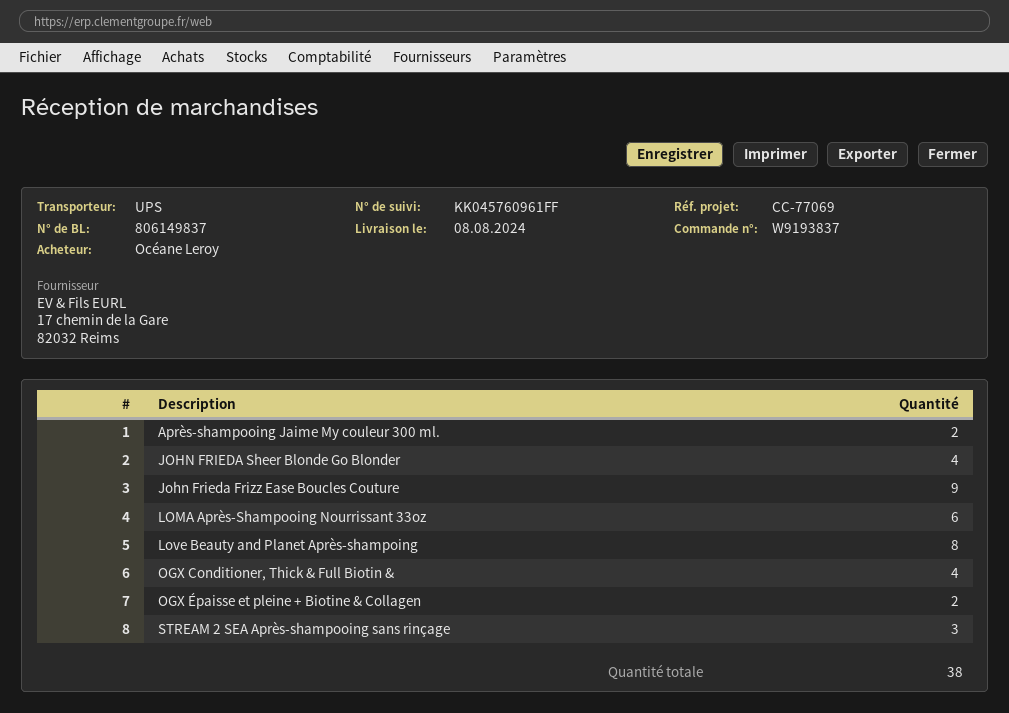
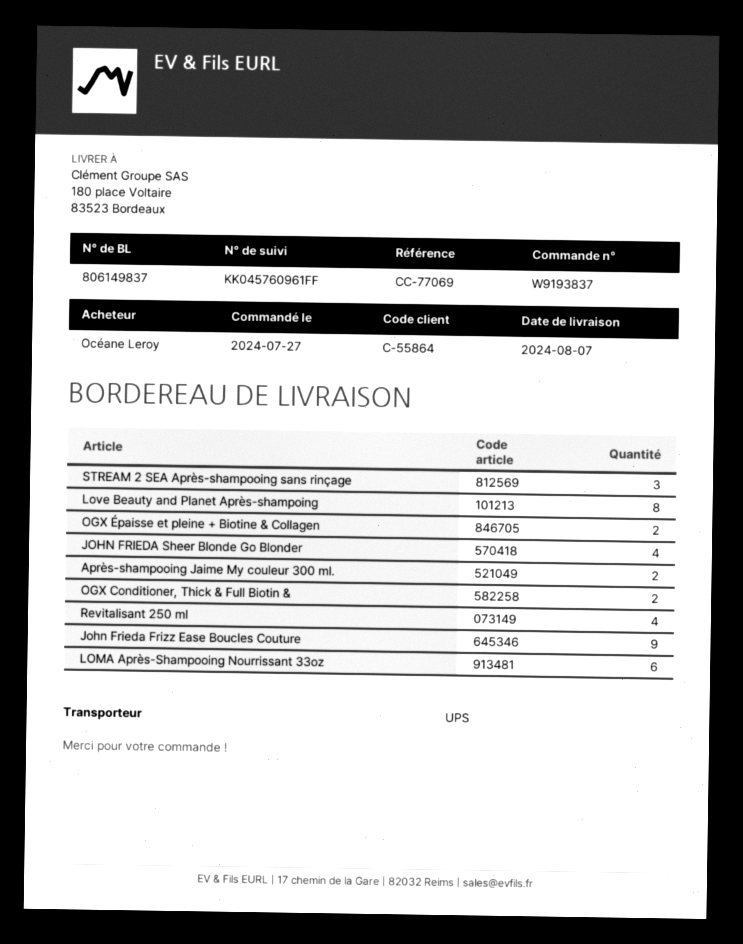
delivery date: 2024-08-08 -> 2024-08-07
OGX Conditioner, Thick & Full Biotin &: 4 -> 2
Revitalisant 250 ml: none -> 4

